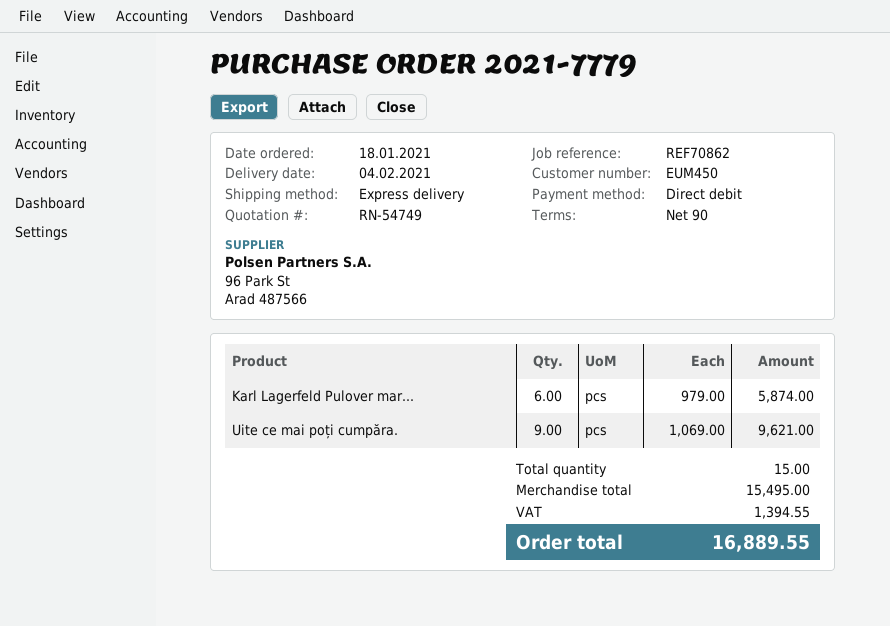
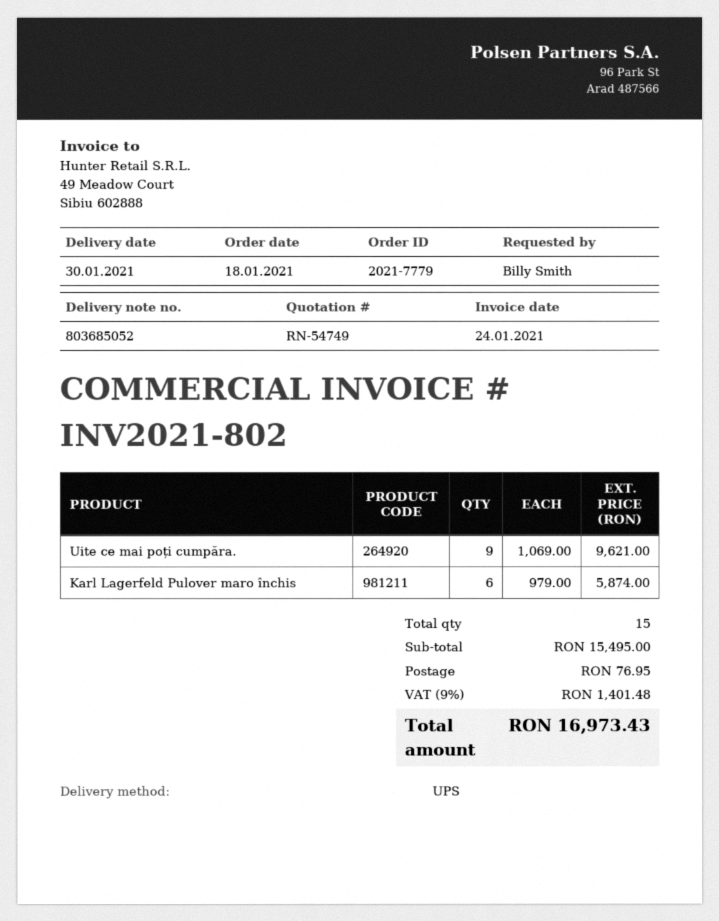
delivery date: 2021-02-04 -> 2021-01-30
shipping method: express -> UPS
shipping: none -> 76.95
tax: 1394.55 -> 1401.48
total: 16889.55 -> 16973.43

